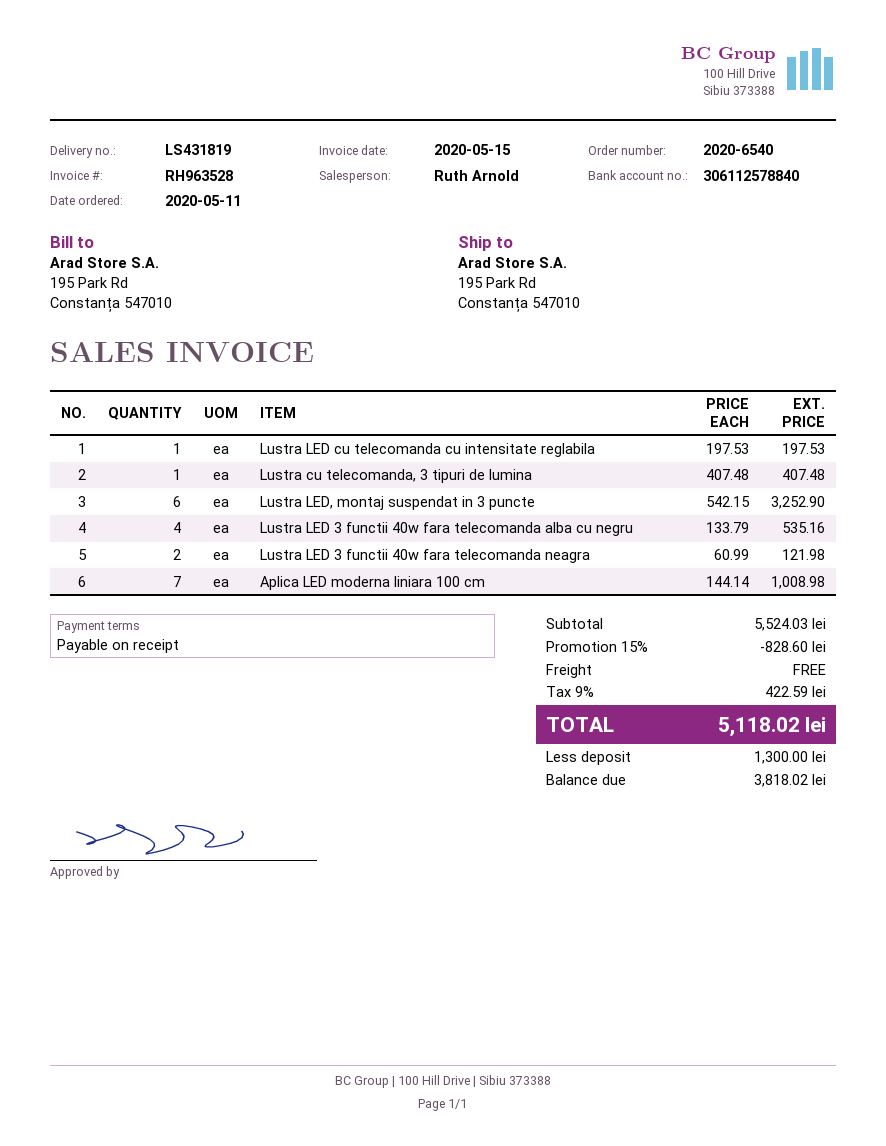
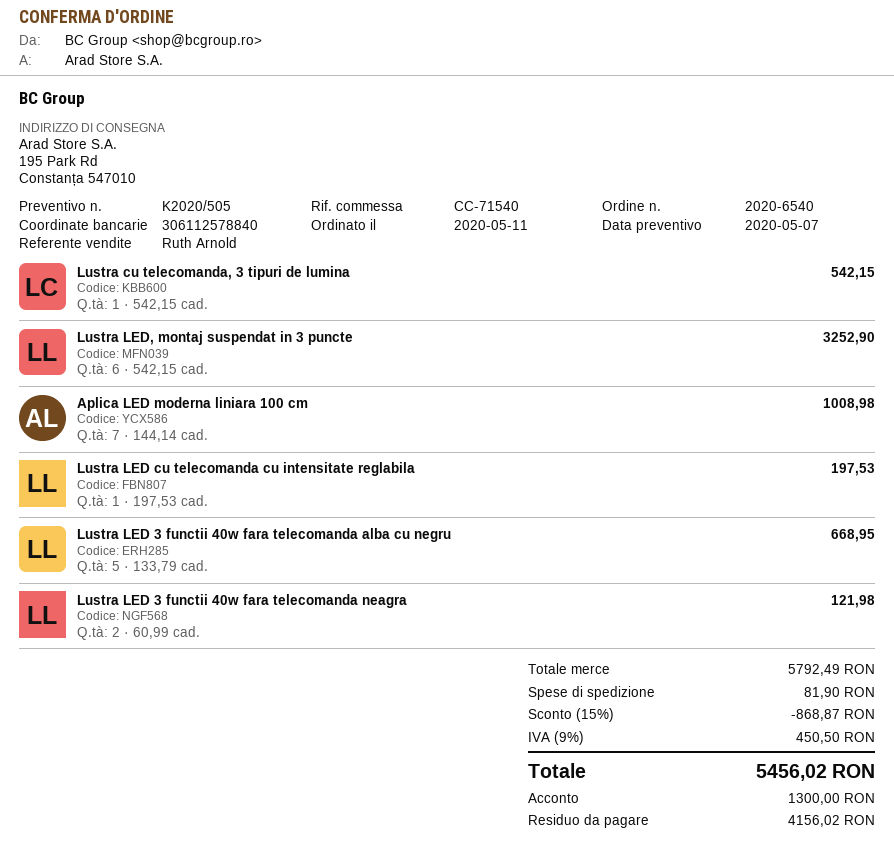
Lustra cu telecomanda, 3 tipuri de lumina: 1 x 407.48 = 407.48 -> 1 x 542.15 = 542.15
Lustra LED 3 functii 40w fara telecomanda alba cu negru: 4 x 133.79 = 535.16 -> 5 x 133.79 = 668.95
subtotal: 5524.03 -> 5792.49
discount: 15% = 828.60 -> 15% = 868.87
shipping: 0.00 -> 81.90
tax: 9% = 422.59 -> 9% = 450.50
total: 5118.02 -> 5456.02
balance: 3818.02 -> 4156.02

